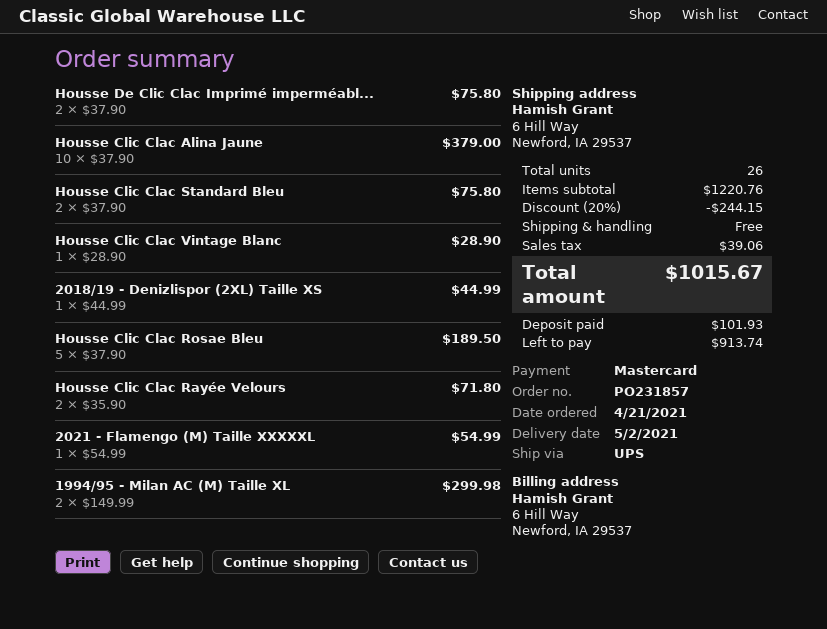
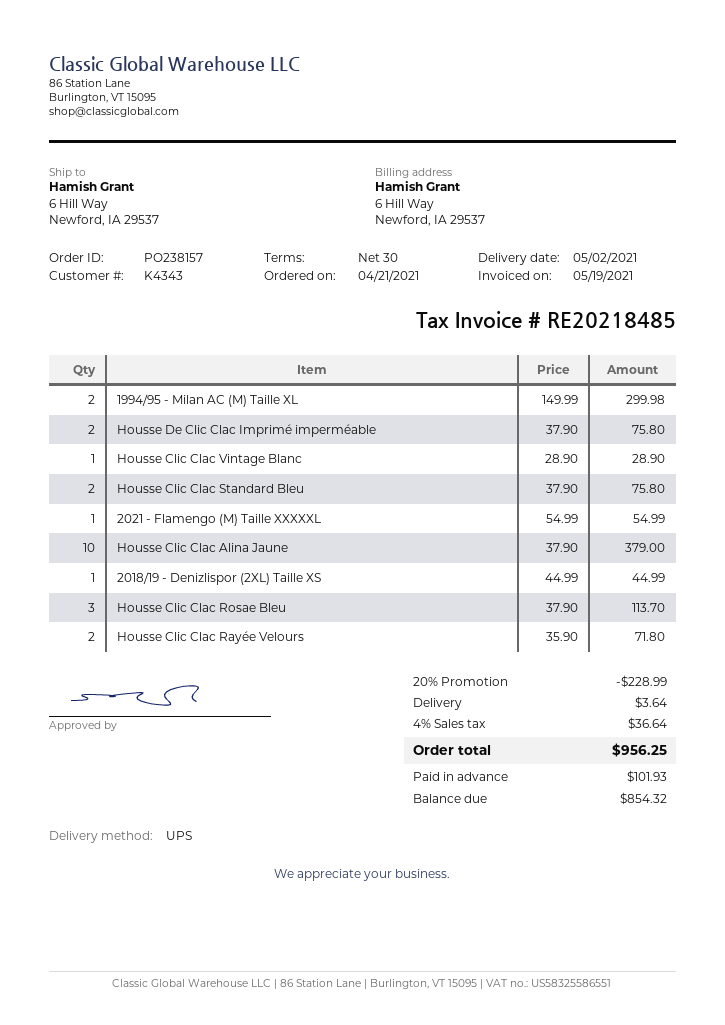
order number: PO231857 -> PO238157
Housse Clic Clac Rosae Bleu: 5 x 37.90 = 189.50 -> 3 x 37.90 = 113.70
discount: 20% = 244.15 -> 20% = 228.99
shipping: 0.00 -> 3.64
tax: 39.06 -> 36.64
total: 1015.67 -> 956.25
balance: 913.74 -> 854.32

